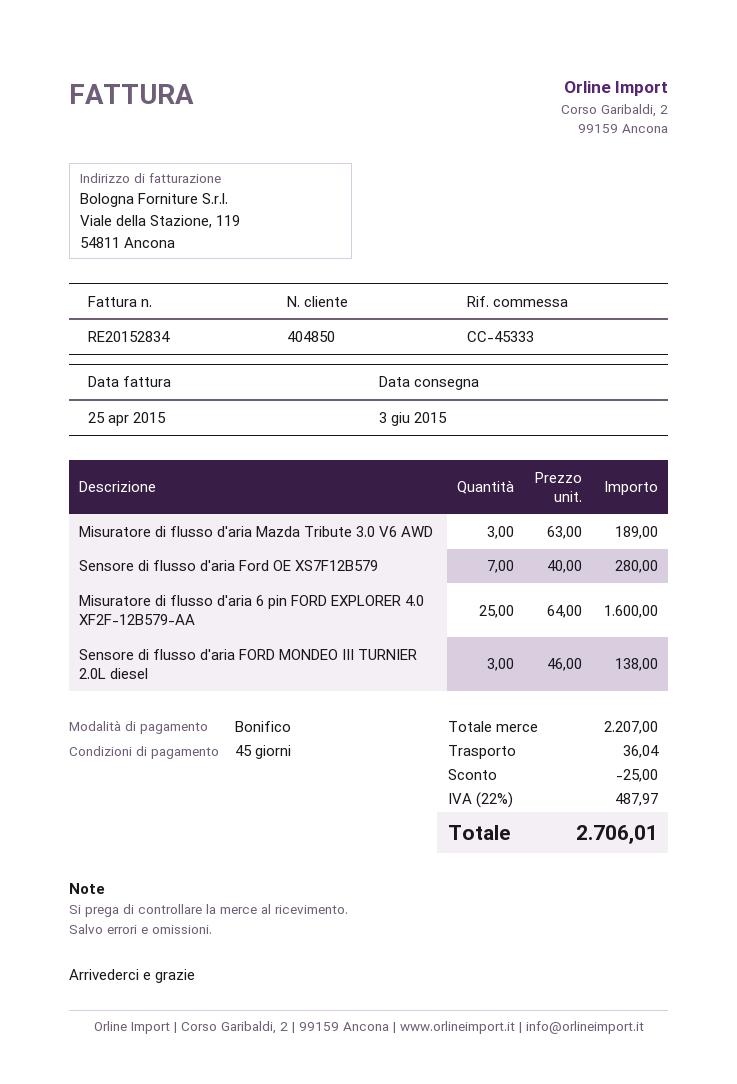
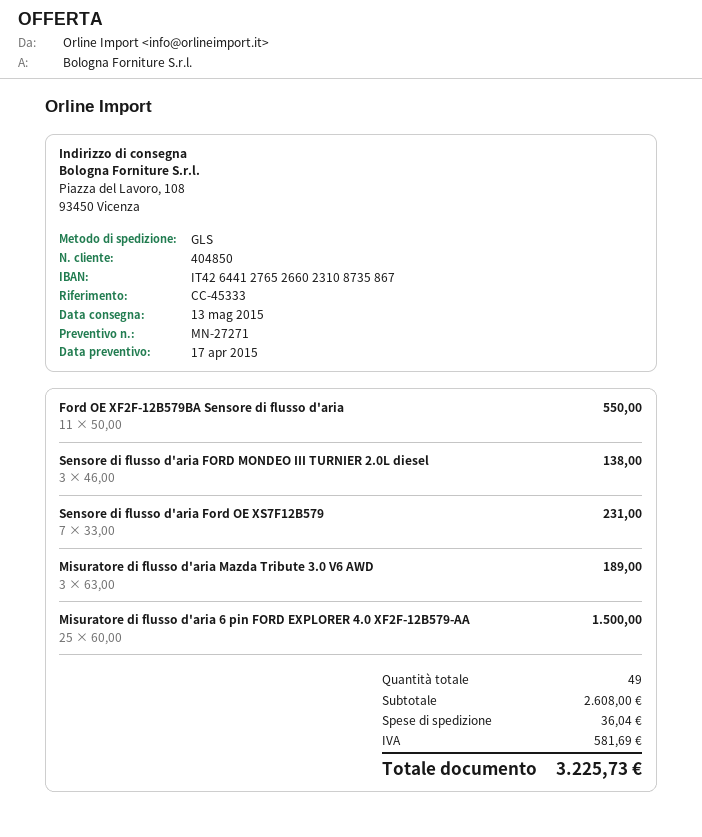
delivery date: 2015-06-03 -> 2015-05-13
Sensore di flusso d'aria Ford OE XS7F12B579: 7 x 40.00 = 280.00 -> 7 x 33.00 = 231.00
Misuratore di flusso d'aria 6 pin FORD EXPLORER 4.0 XF2F-12B579-AA: 25 x 64.00 = 1600.00 -> 25 x 60.00 = 1500.00
Ford OE XF2F-12B579BA Sensore di flusso d'aria: none -> 11 x 50.00 = 550.00
subtotal: 2207.00 -> 2608.00
discount: 25.00 -> none
tax: 487.97 -> 581.69
total: 2706.01 -> 3225.73

